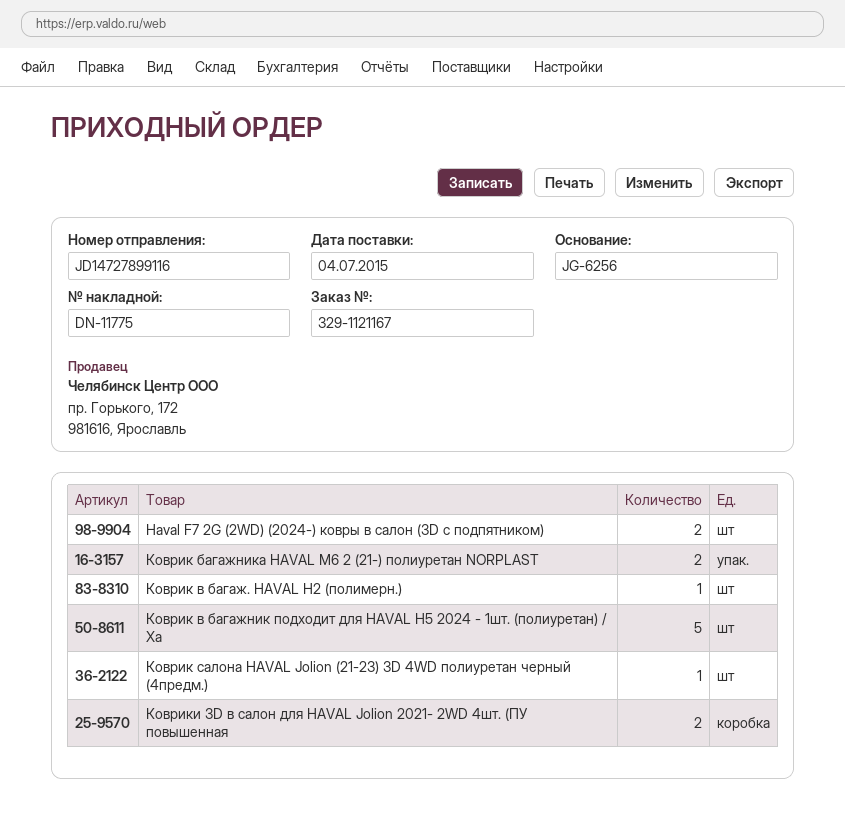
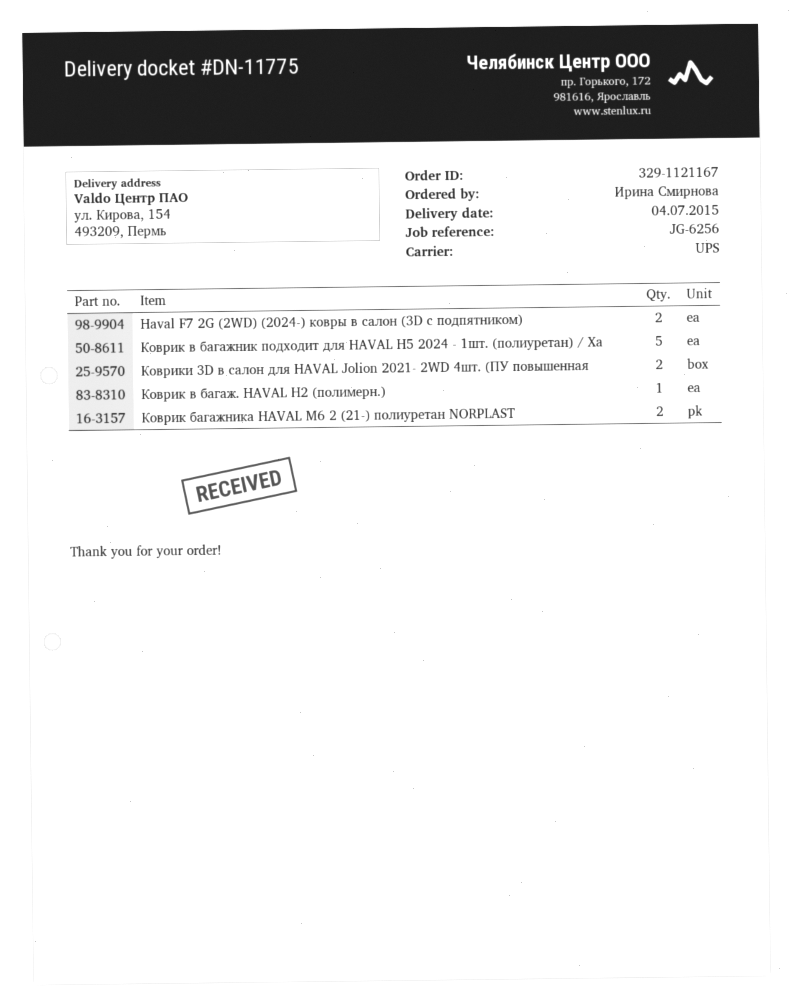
Коврик салона HAVAL Jolion (21-23) 3D 4WD полиуретан черный (4предм.): 1 -> none

